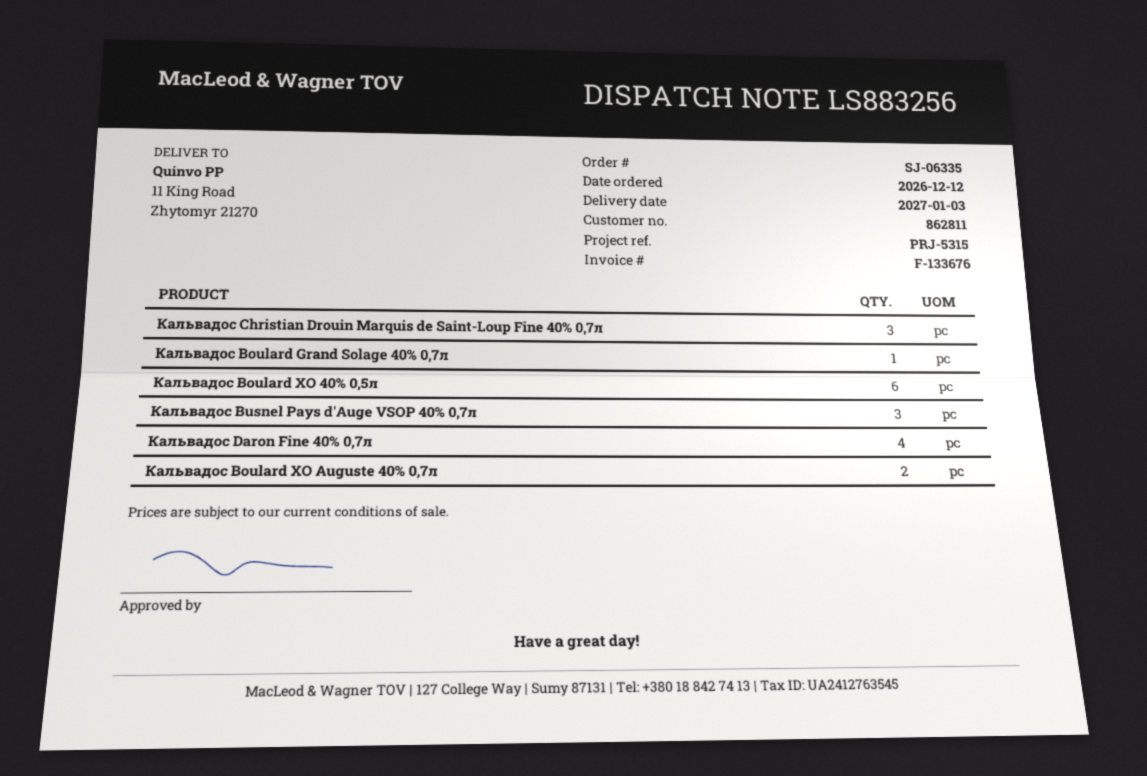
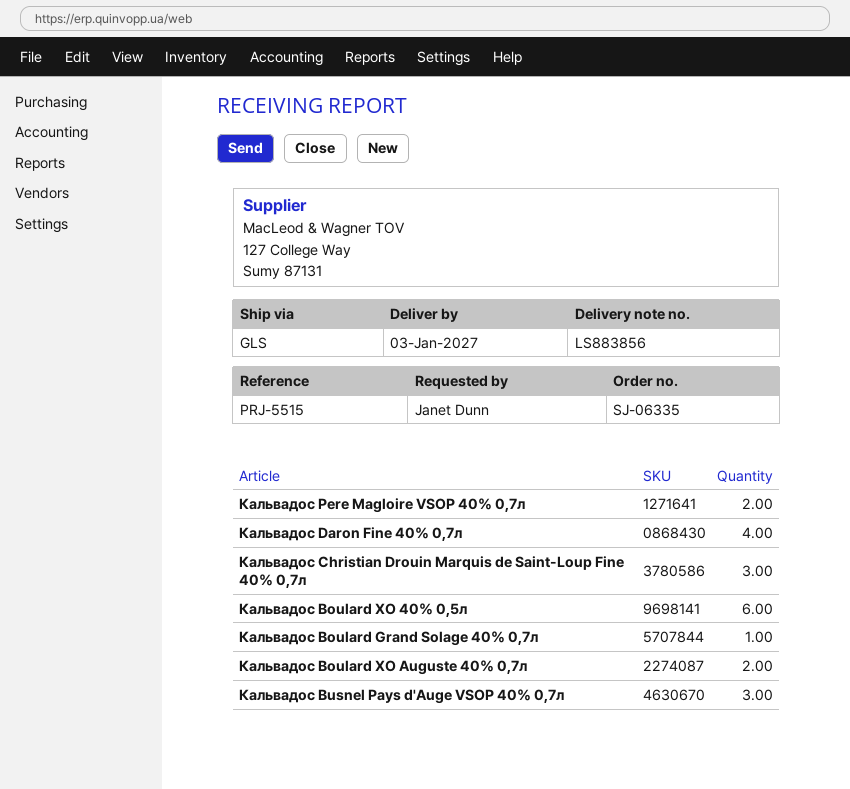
delivery note number: LS883256 -> LS883856
reference: PRJ-5315 -> PRJ-5515
Кальвадос Pere Magloire VSOP 40% 0,7л: none -> 2

